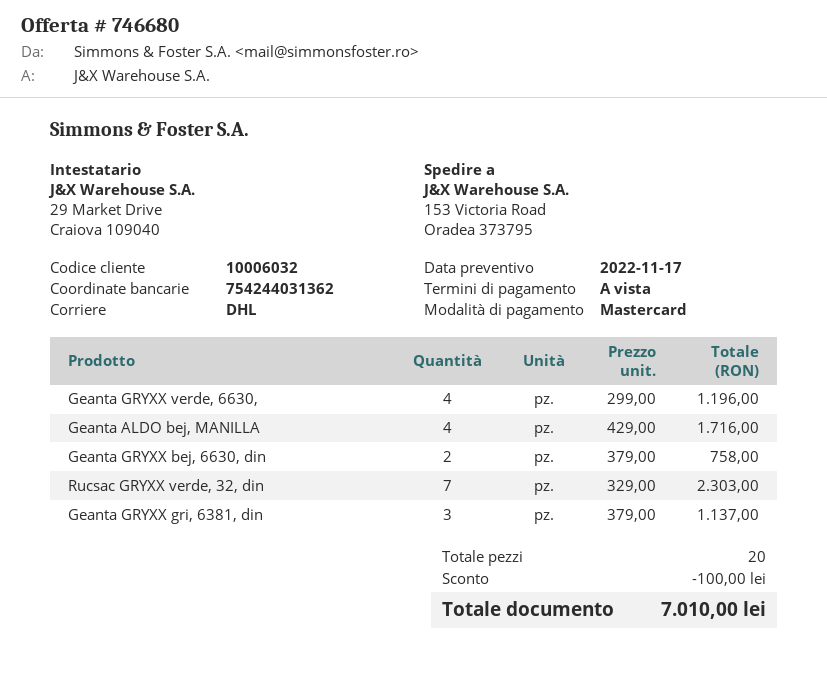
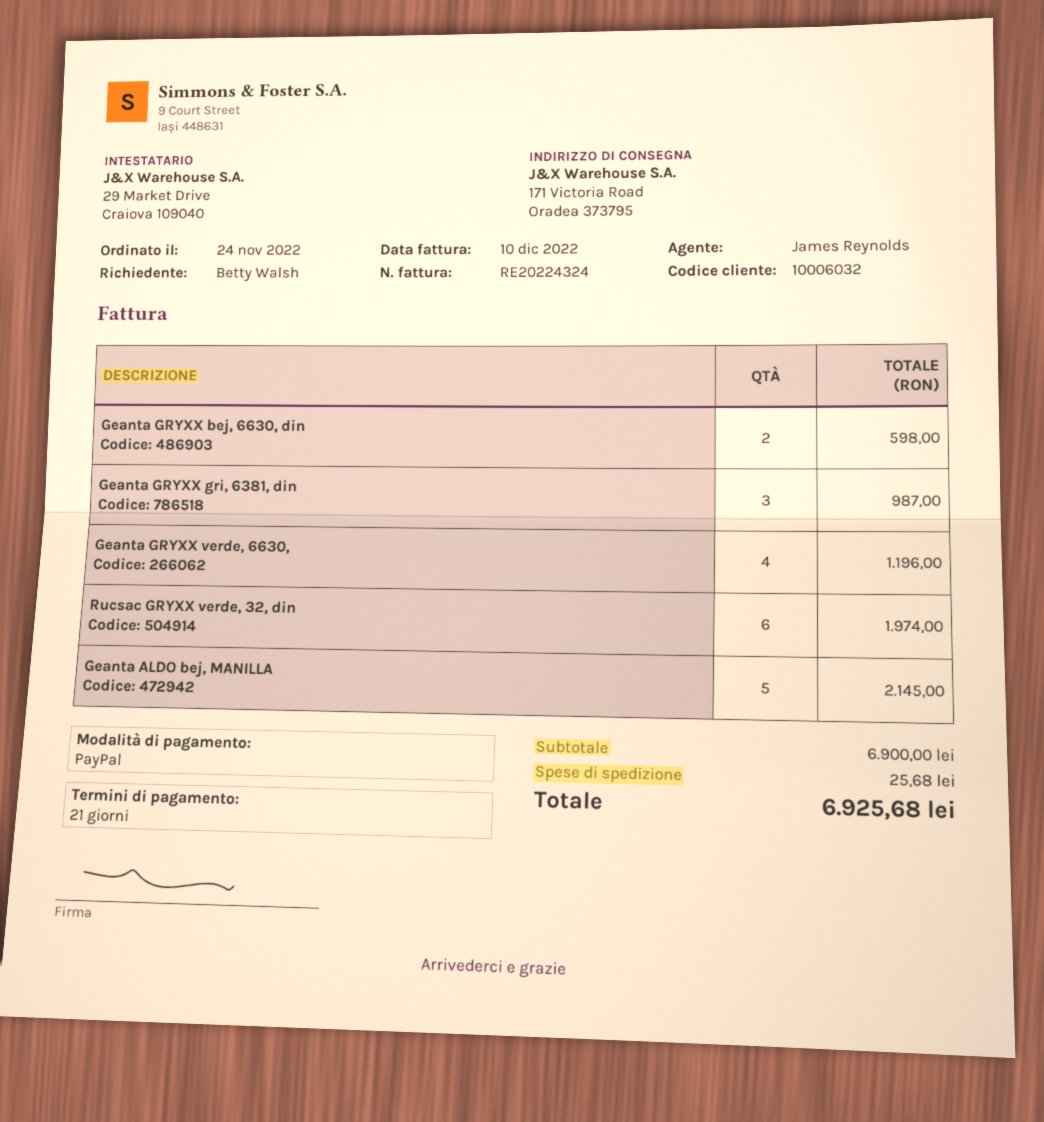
payment terms: on receipt -> 21 days
payment method: Mastercard -> PayPal
ship to: 153 Victoria Road, Oradea 373795 -> 171 Victoria Road, Oradea 373795
Geanta ALDO bej, MANILLA: 4 for 1716.00 -> 5 for 2145.00
Geanta GRYXX bej, 6630, din: 2 for 758.00 -> 2 for 598.00
Rucsac GRYXX verde, 32, din: 7 for 2303.00 -> 6 for 1974.00
Geanta GRYXX gri, 6381, din: 3 for 1137.00 -> 3 for 987.00
discount: 100.00 -> none
shipping: none -> 25.68
total: 7010.00 -> 6925.68

